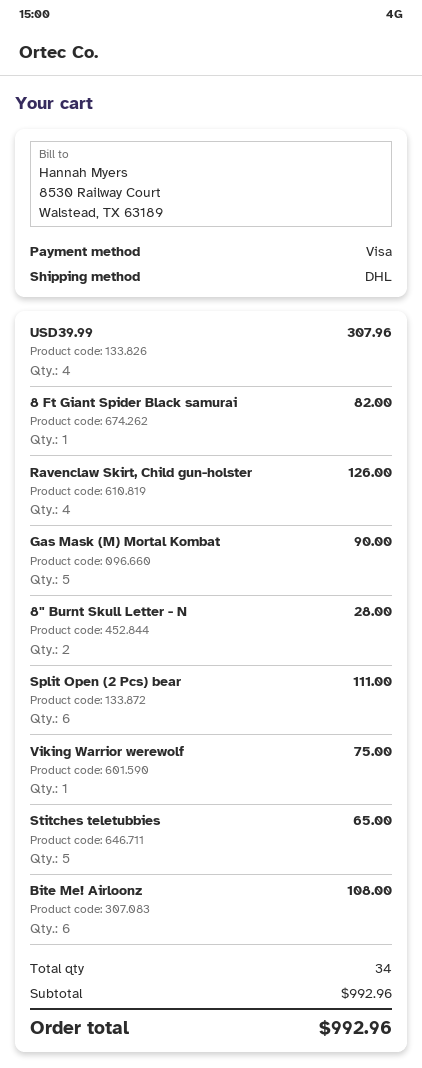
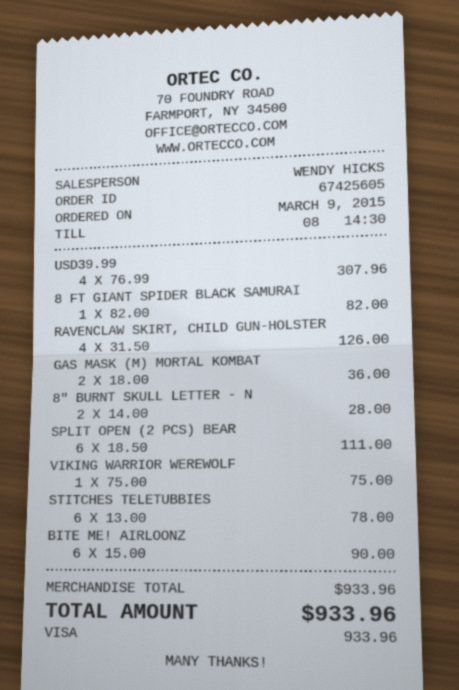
Gas Mask (M) Mortal Kombat: 5 for 90.00 -> 2 for 36.00
Stitches teletubbies: 5 for 65.00 -> 6 for 78.00
Bite Me! Airloonz: 6 for 108.00 -> 6 for 90.00
subtotal: 992.96 -> 933.96
total: 992.96 -> 933.96

